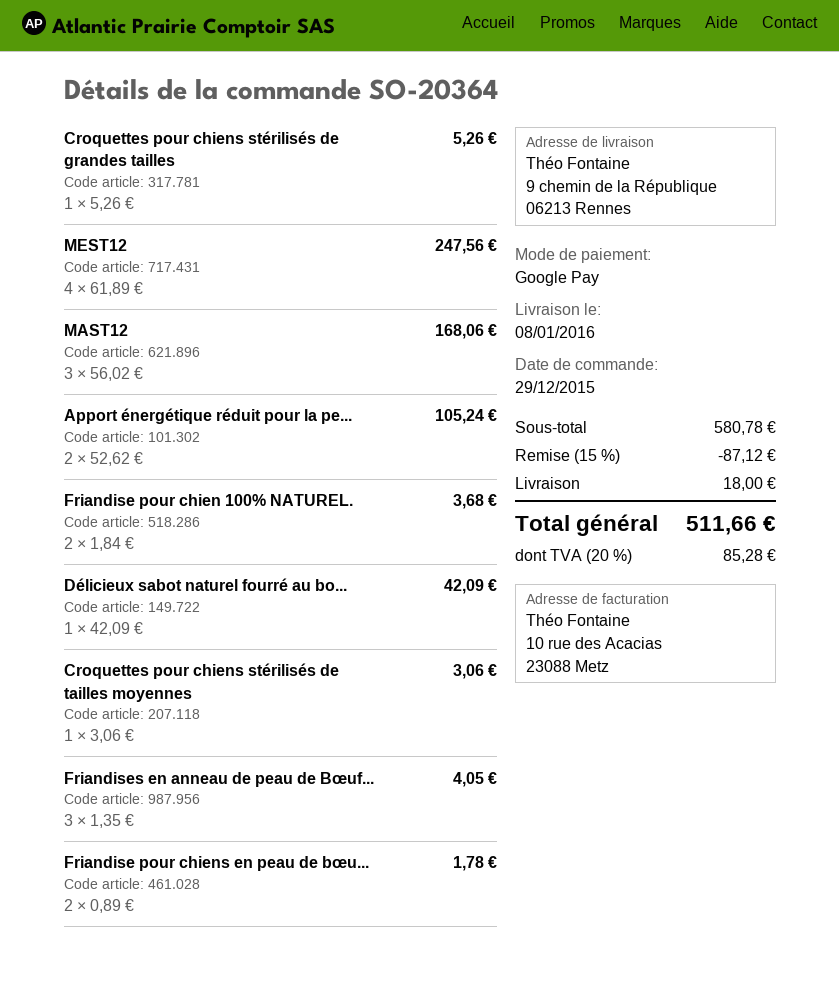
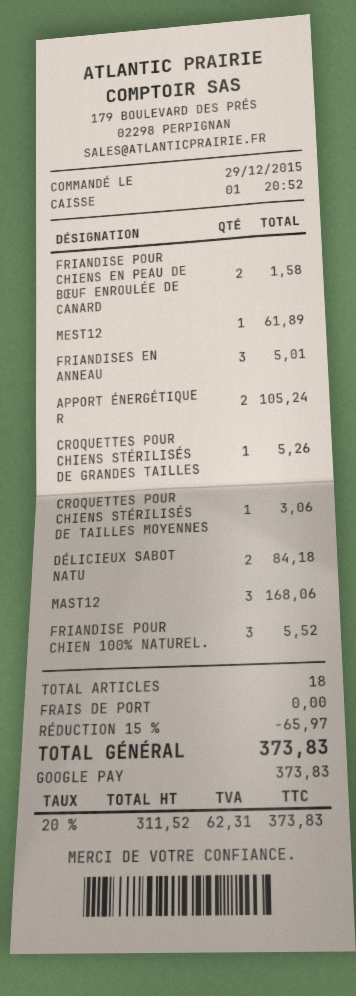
MEST12: 4 for 247.56 -> 1 for 61.89
Friandise pour chien 100% NATUREL.: 2 for 3.68 -> 3 for 5.52
Délicieux sabot naturel fourré au bo...: 1 for 42.09 -> 2 for 84.18
Friandises en anneau de peau de Bœuf...: 3 for 4.05 -> 3 for 5.01
Friandise pour chiens en peau de bœu...: 2 for 1.78 -> 2 for 1.58
discount: 15% = 87.12 -> 15% = 65.97
shipping: 18.00 -> 0.00
tax: 20% = 85.28 -> 20% = 62.31
total: 511.66 -> 373.83

